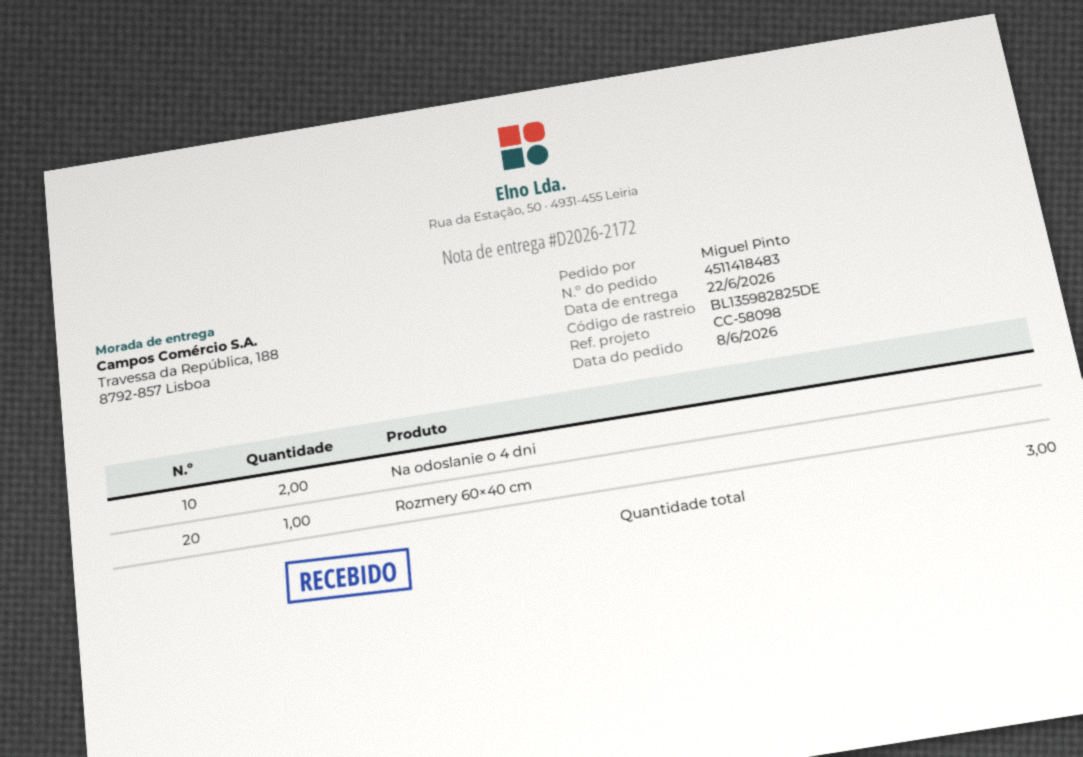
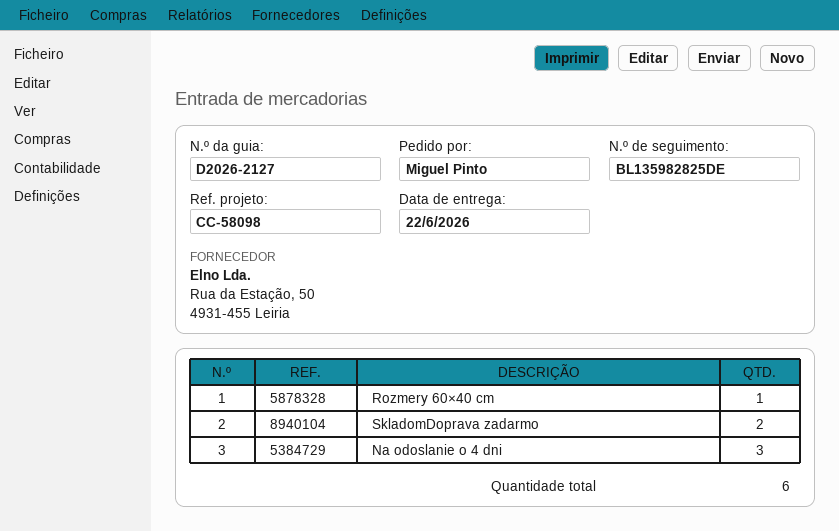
delivery note number: D2026-2172 -> D2026-2127
Na odoslanie o 4 dni: 2 -> 3
SkladomDoprava zadarmo: none -> 2
total quantity: 3 -> 6

